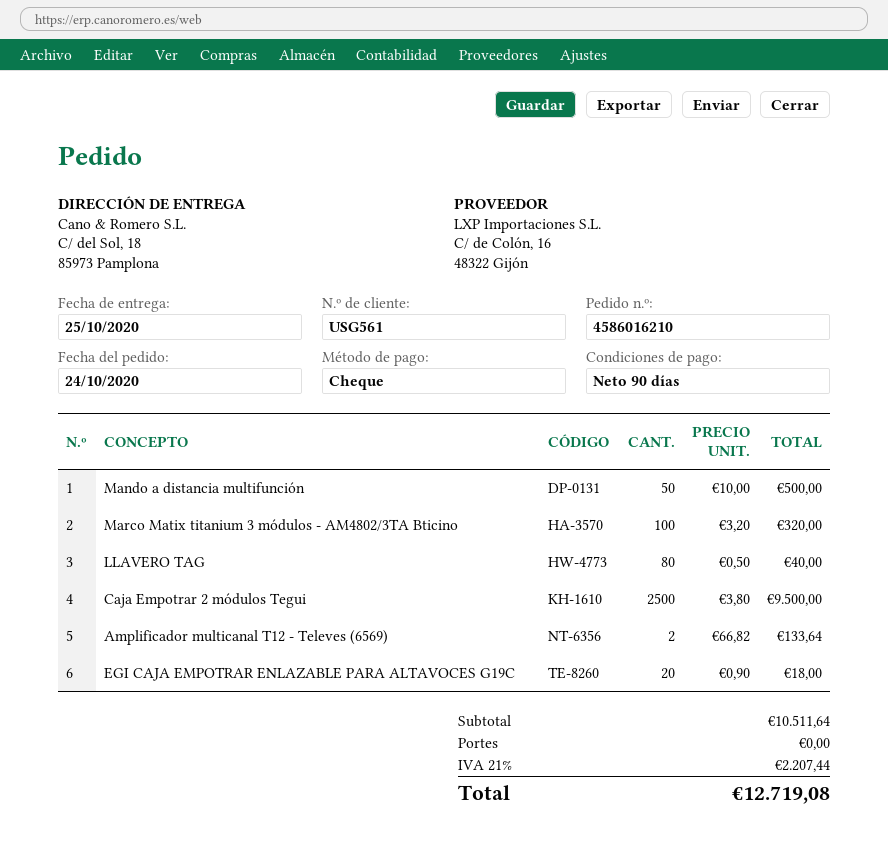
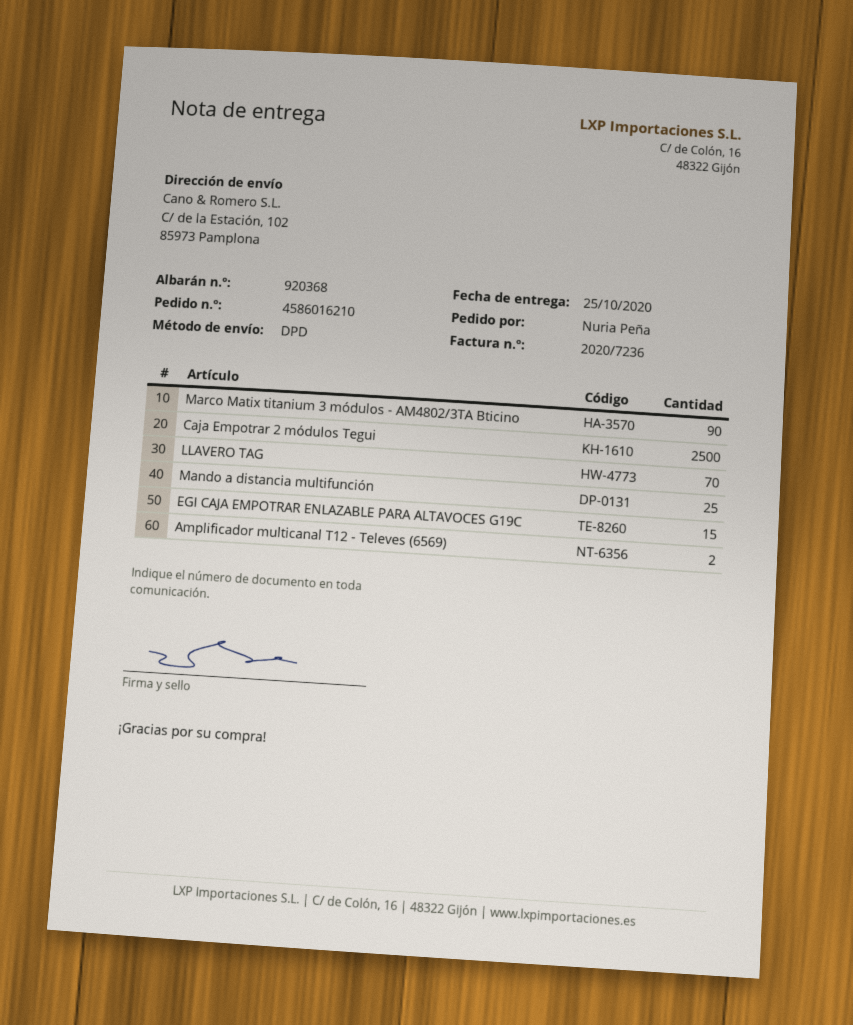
ship to: C/ del Sol, 18, 85973 Pamplona -> C/ de la Estación, 102, 85973 Pamplona
Mando a distancia multifunción: 50 -> 25
Marco Matix titanium 3 módulos - AM4802/3TA Bticino: 100 -> 90
LLAVERO TAG: 80 -> 70
EGI CAJA EMPOTRAR ENLAZABLE PARA ALTAVOCES G19C: 20 -> 15

